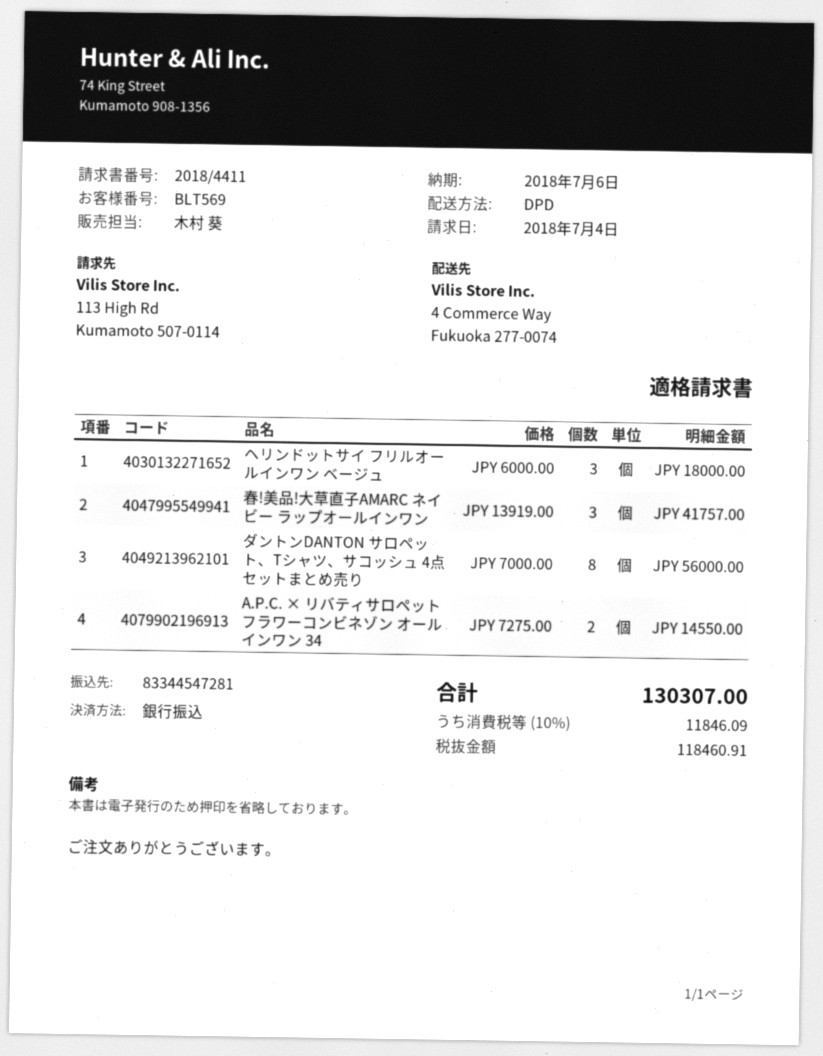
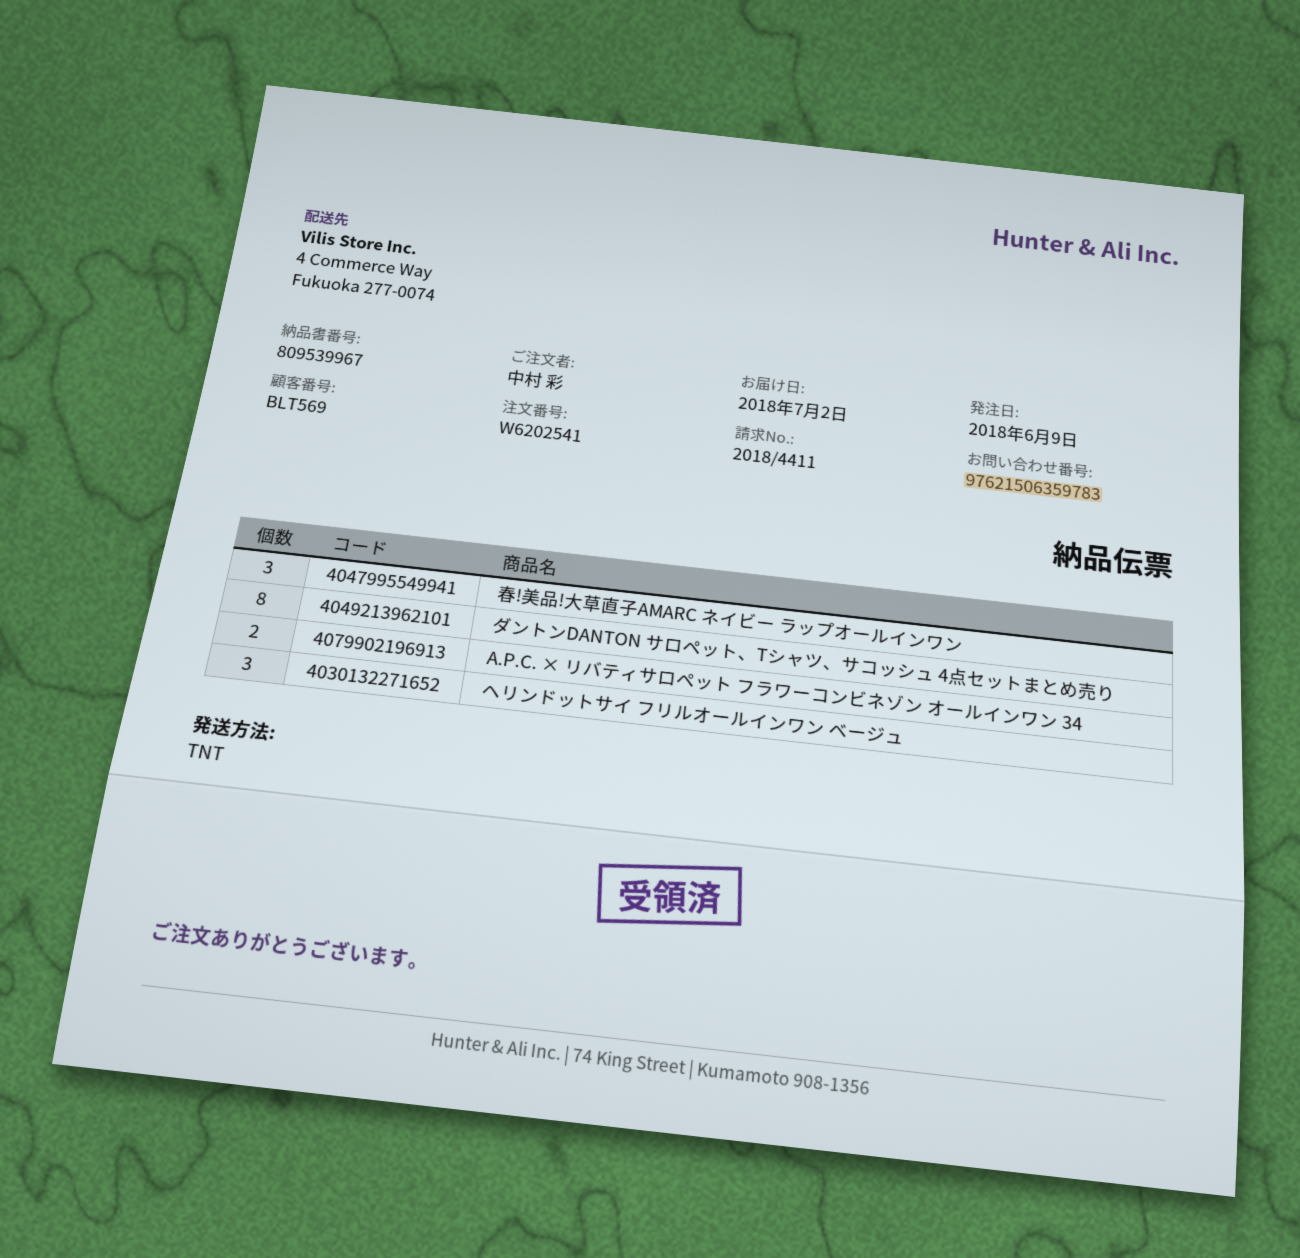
delivery date: 2018-07-06 -> 2018-07-02
shipping method: DPD -> TNT

